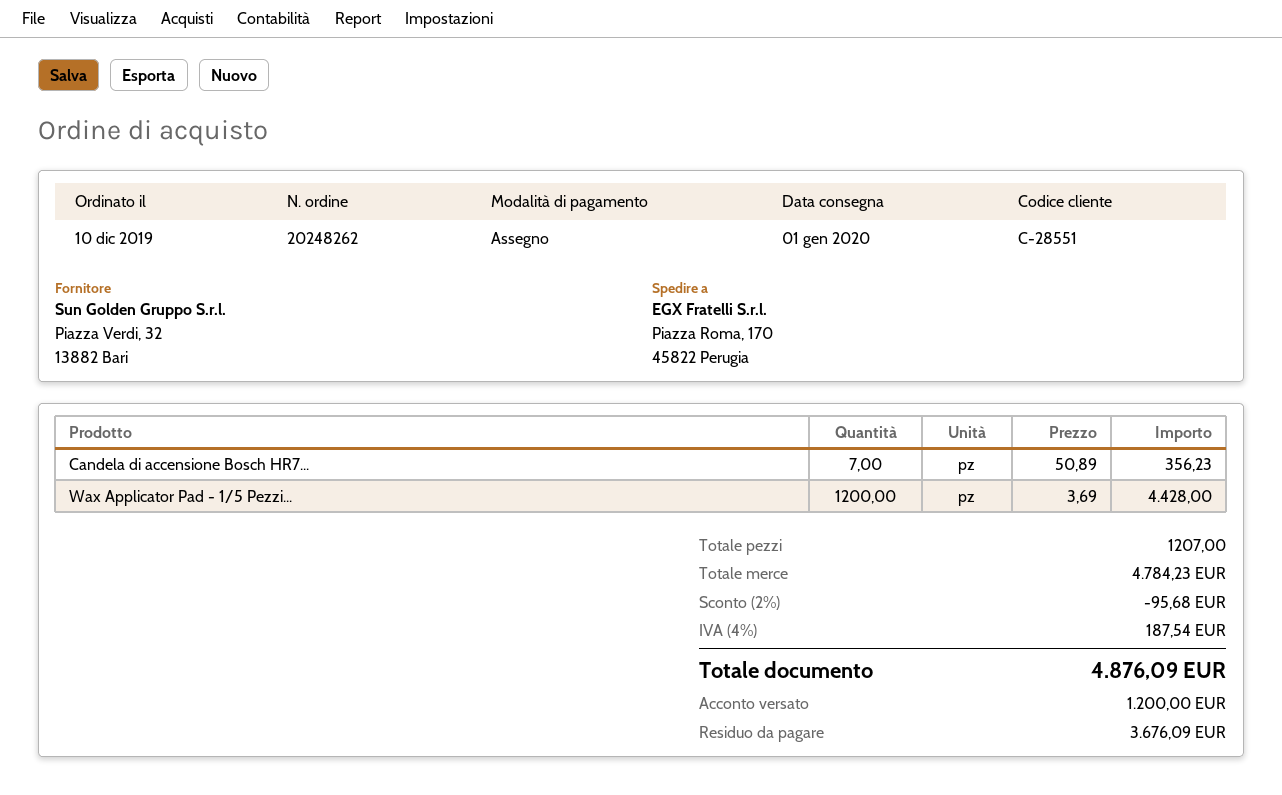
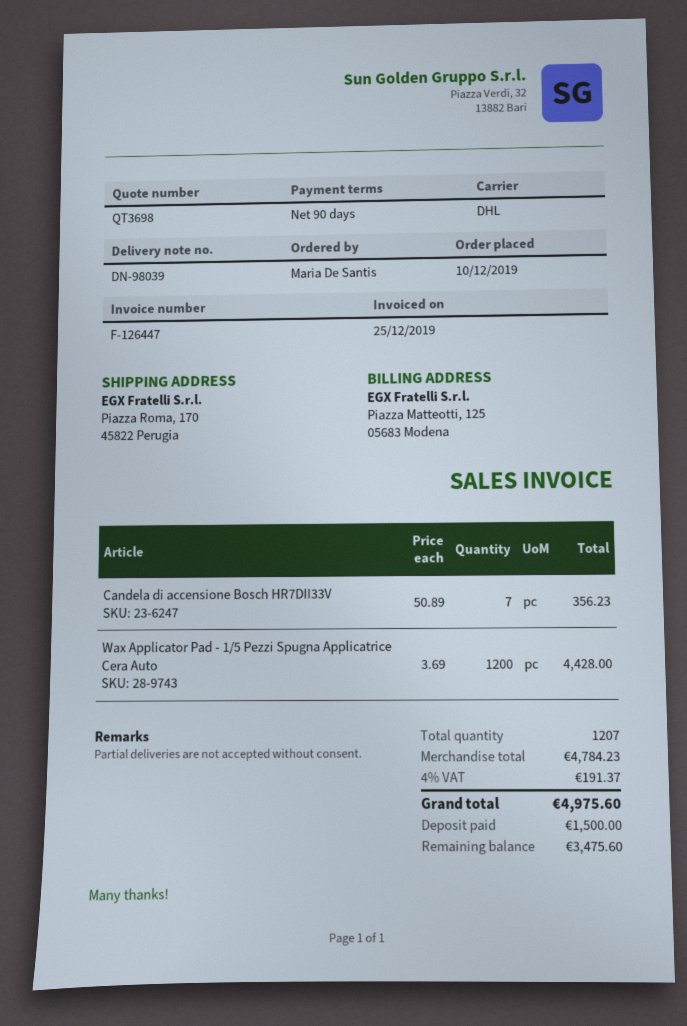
discount: 2% = 95.68 -> none
tax: 4% = 187.54 -> 4% = 191.37
total: 4876.09 -> 4975.60
deposit: 1200.00 -> 1500.00
balance: 3676.09 -> 3475.60

